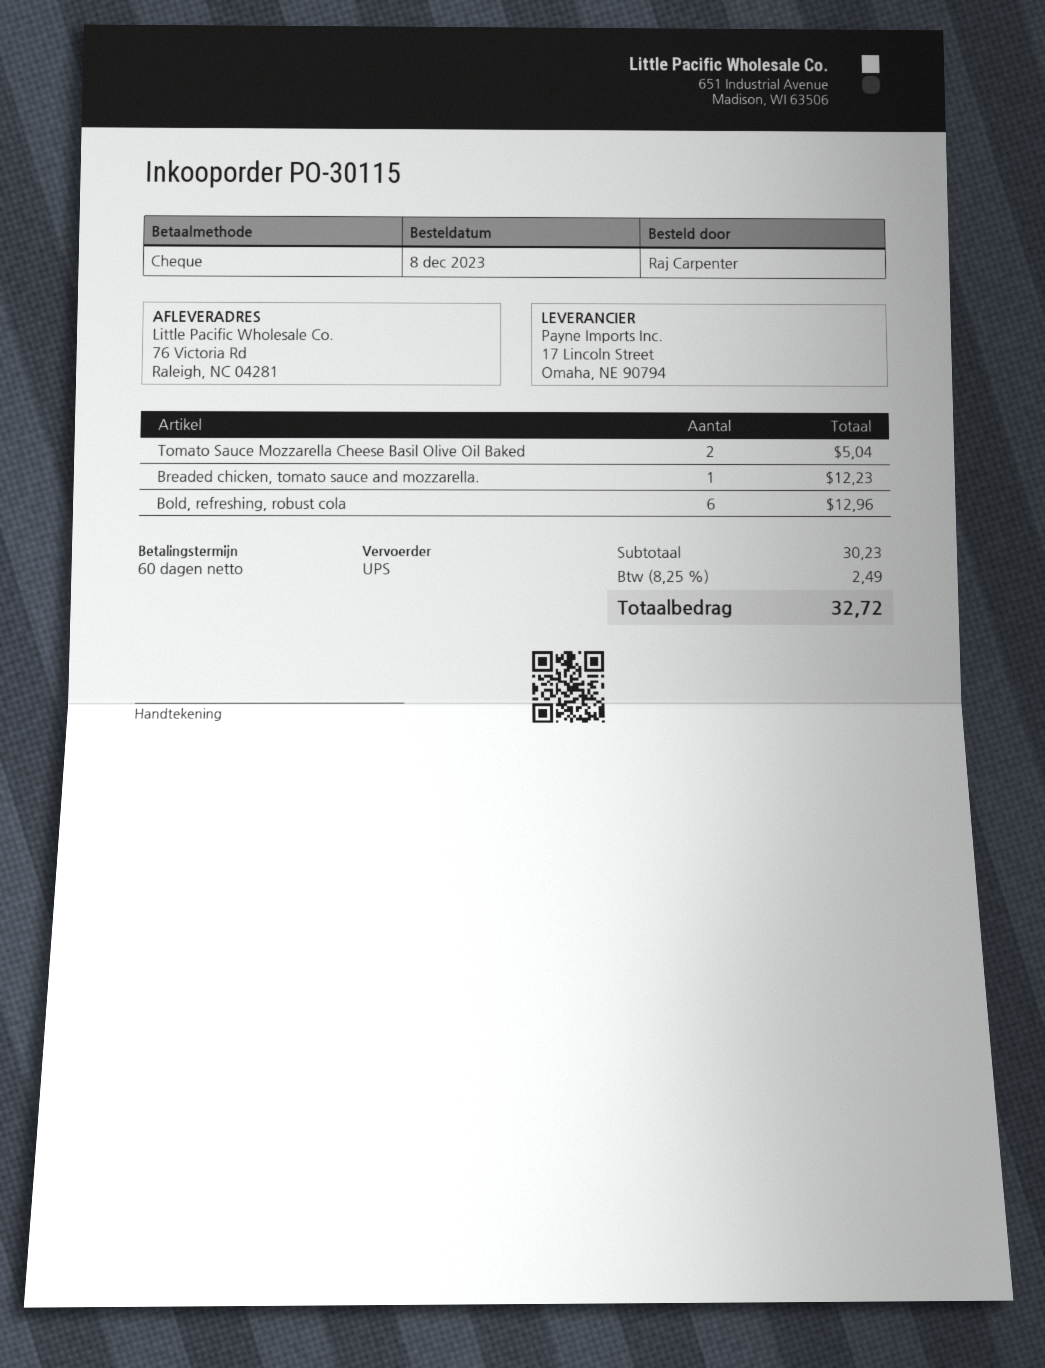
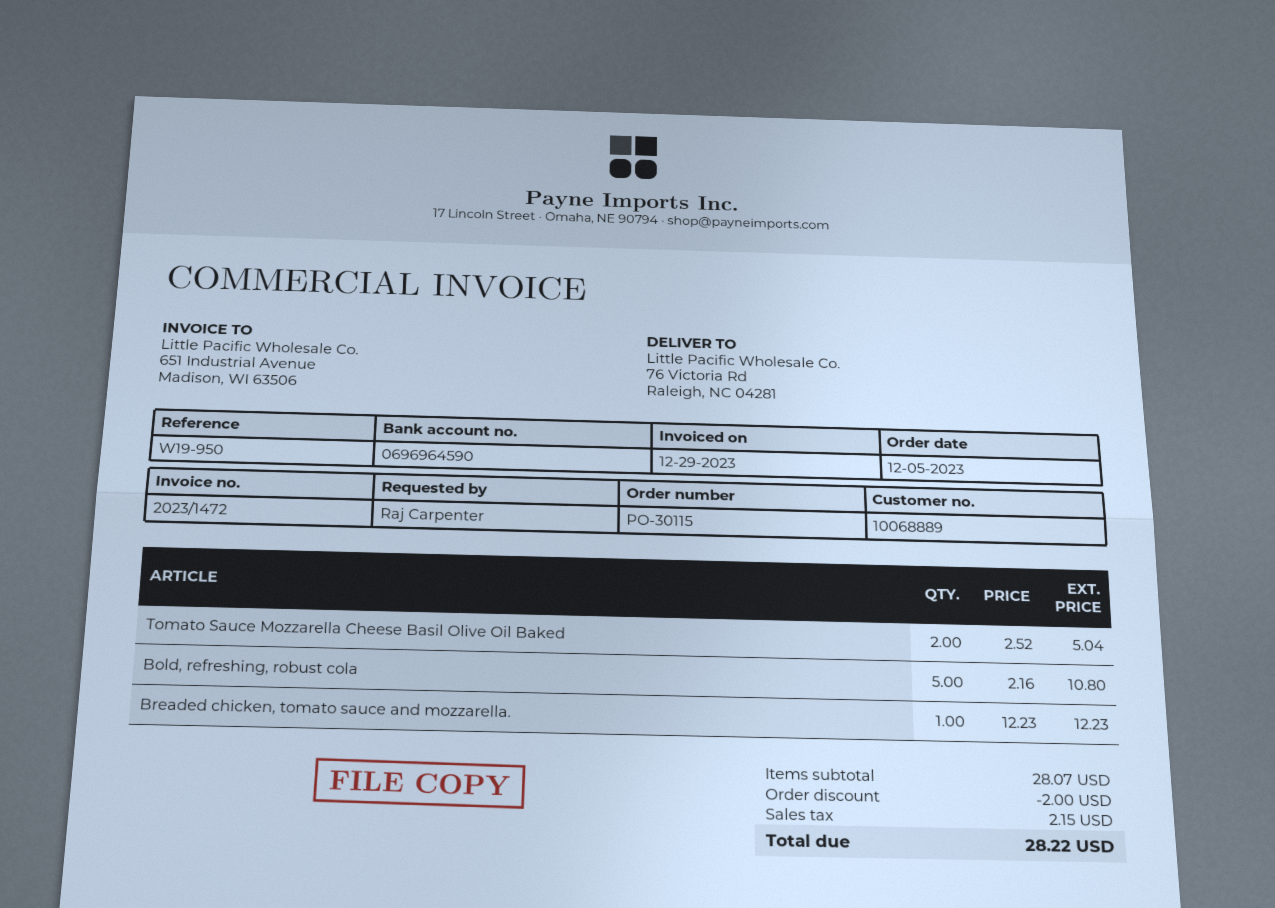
order date: 2023-12-08 -> 2023-12-05
Bold, refreshing, robust cola: 6 for 12.96 -> 5 for 10.80
subtotal: 30.23 -> 28.07
discount: none -> 2.00
tax: 2.49 -> 2.15
total: 32.72 -> 28.22

